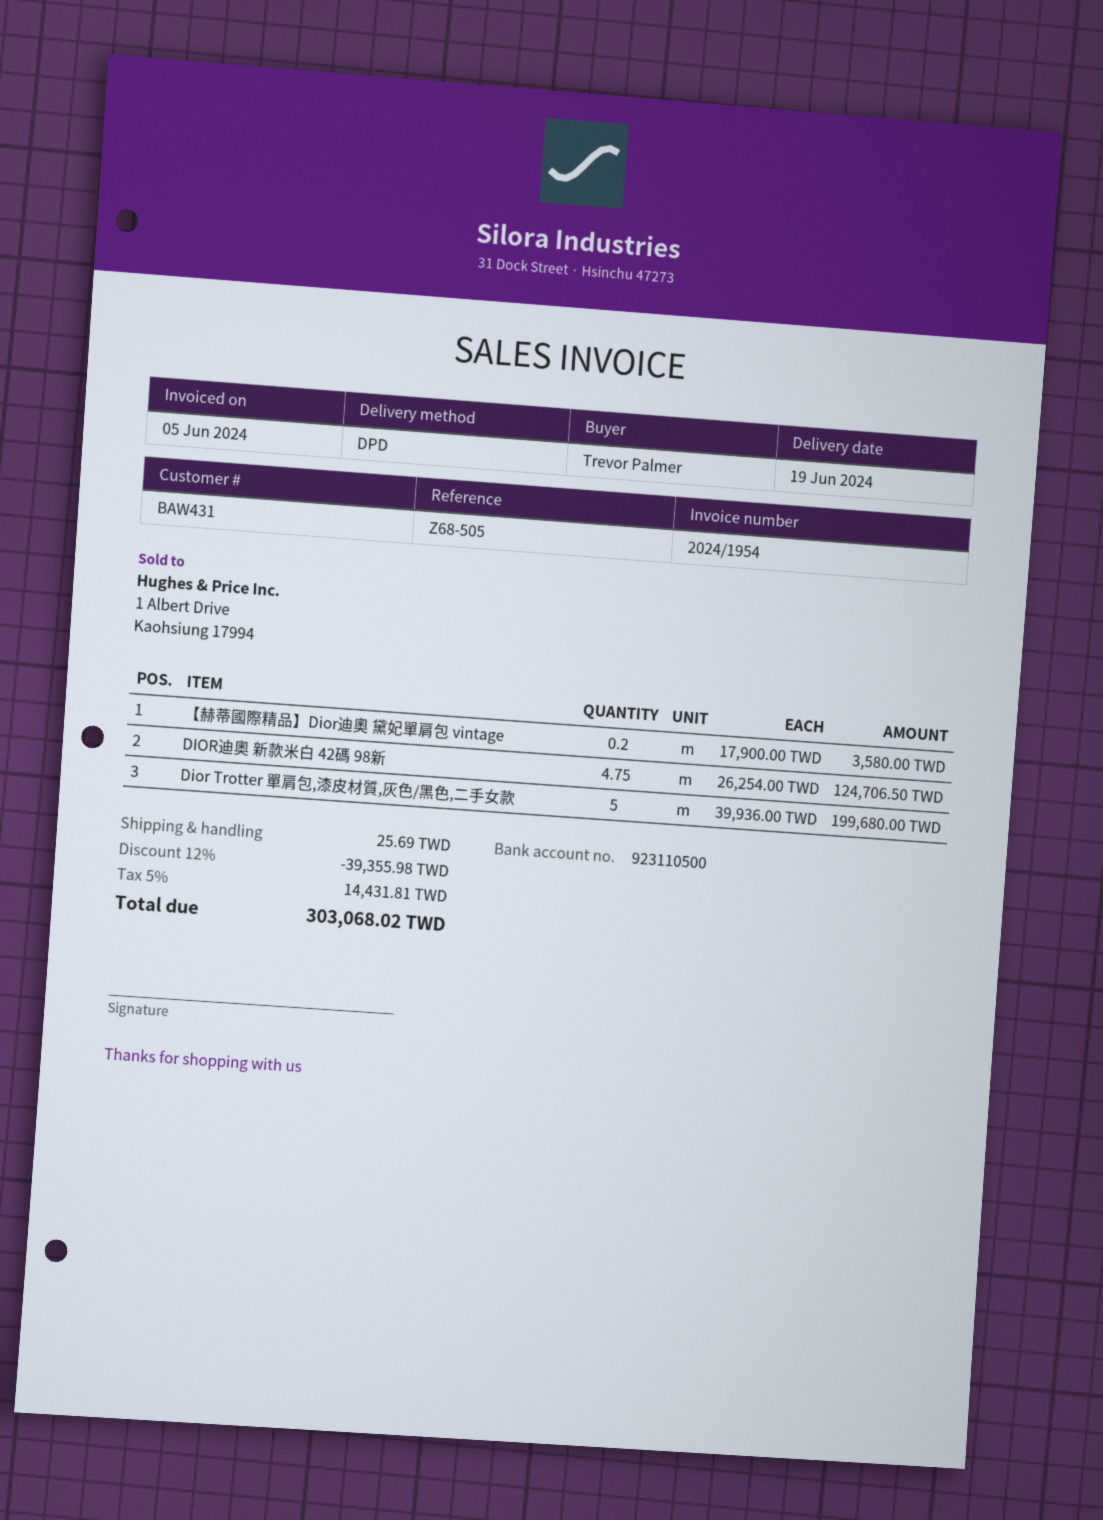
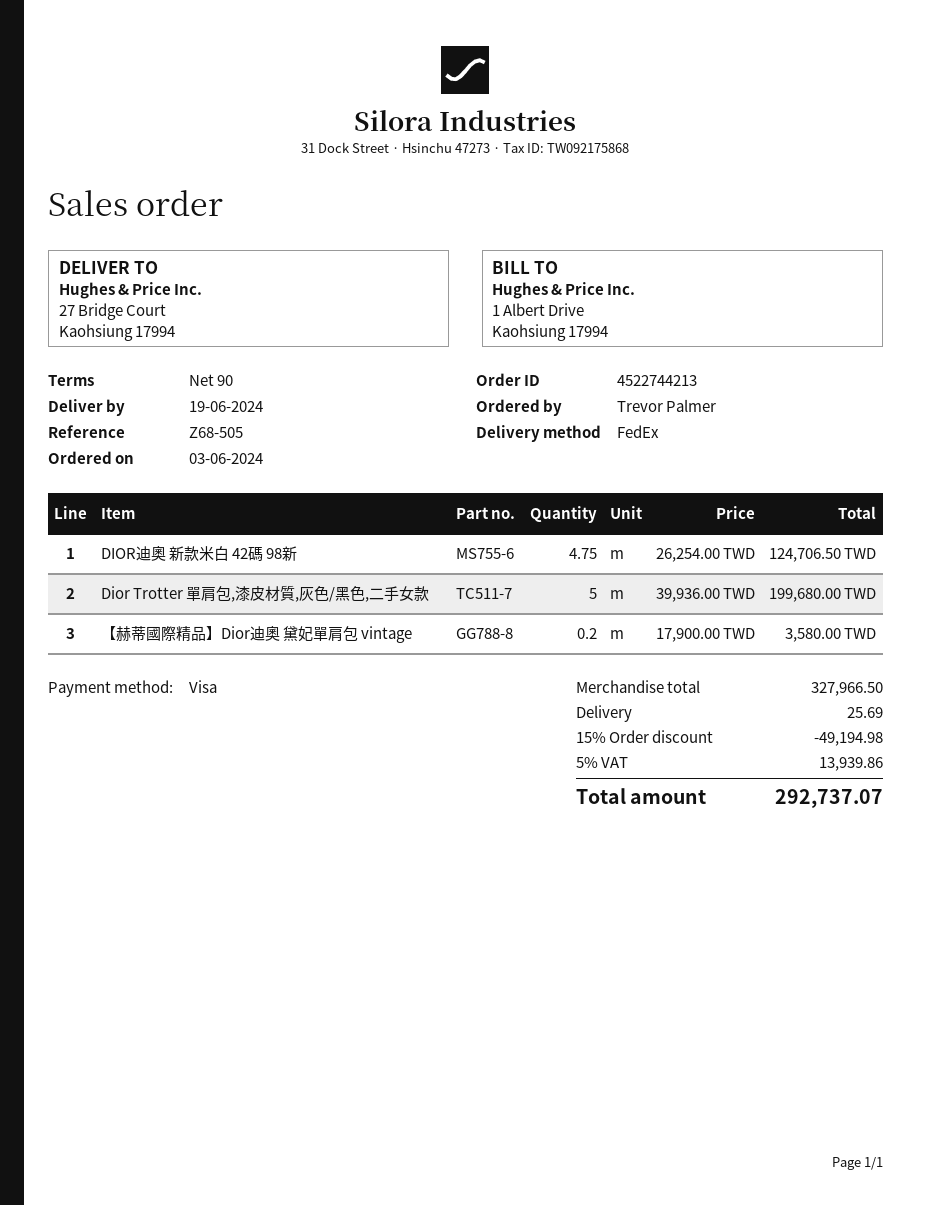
shipping method: DPD -> FedEx
discount: 12% = 39355.98 -> 15% = 49194.98
tax: 5% = 14431.81 -> 5% = 13939.86
total: 303068.02 -> 292737.07

